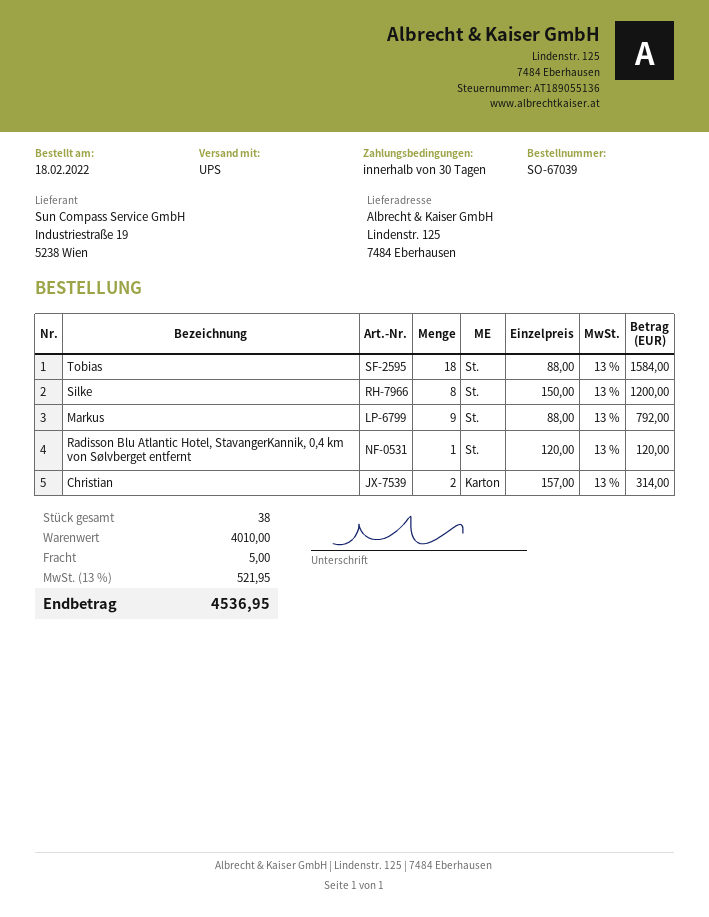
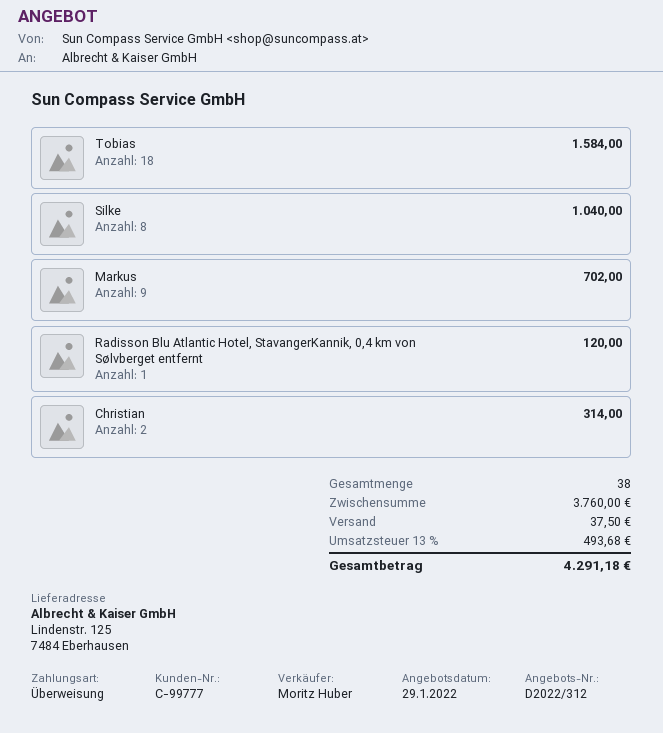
Silke: 8 for 1200.00 -> 8 for 1040.00
Markus: 9 for 792.00 -> 9 for 702.00
subtotal: 4010.00 -> 3760.00
shipping: 5.00 -> 37.50
tax: 13% = 521.95 -> 13% = 493.68
total: 4536.95 -> 4291.18

